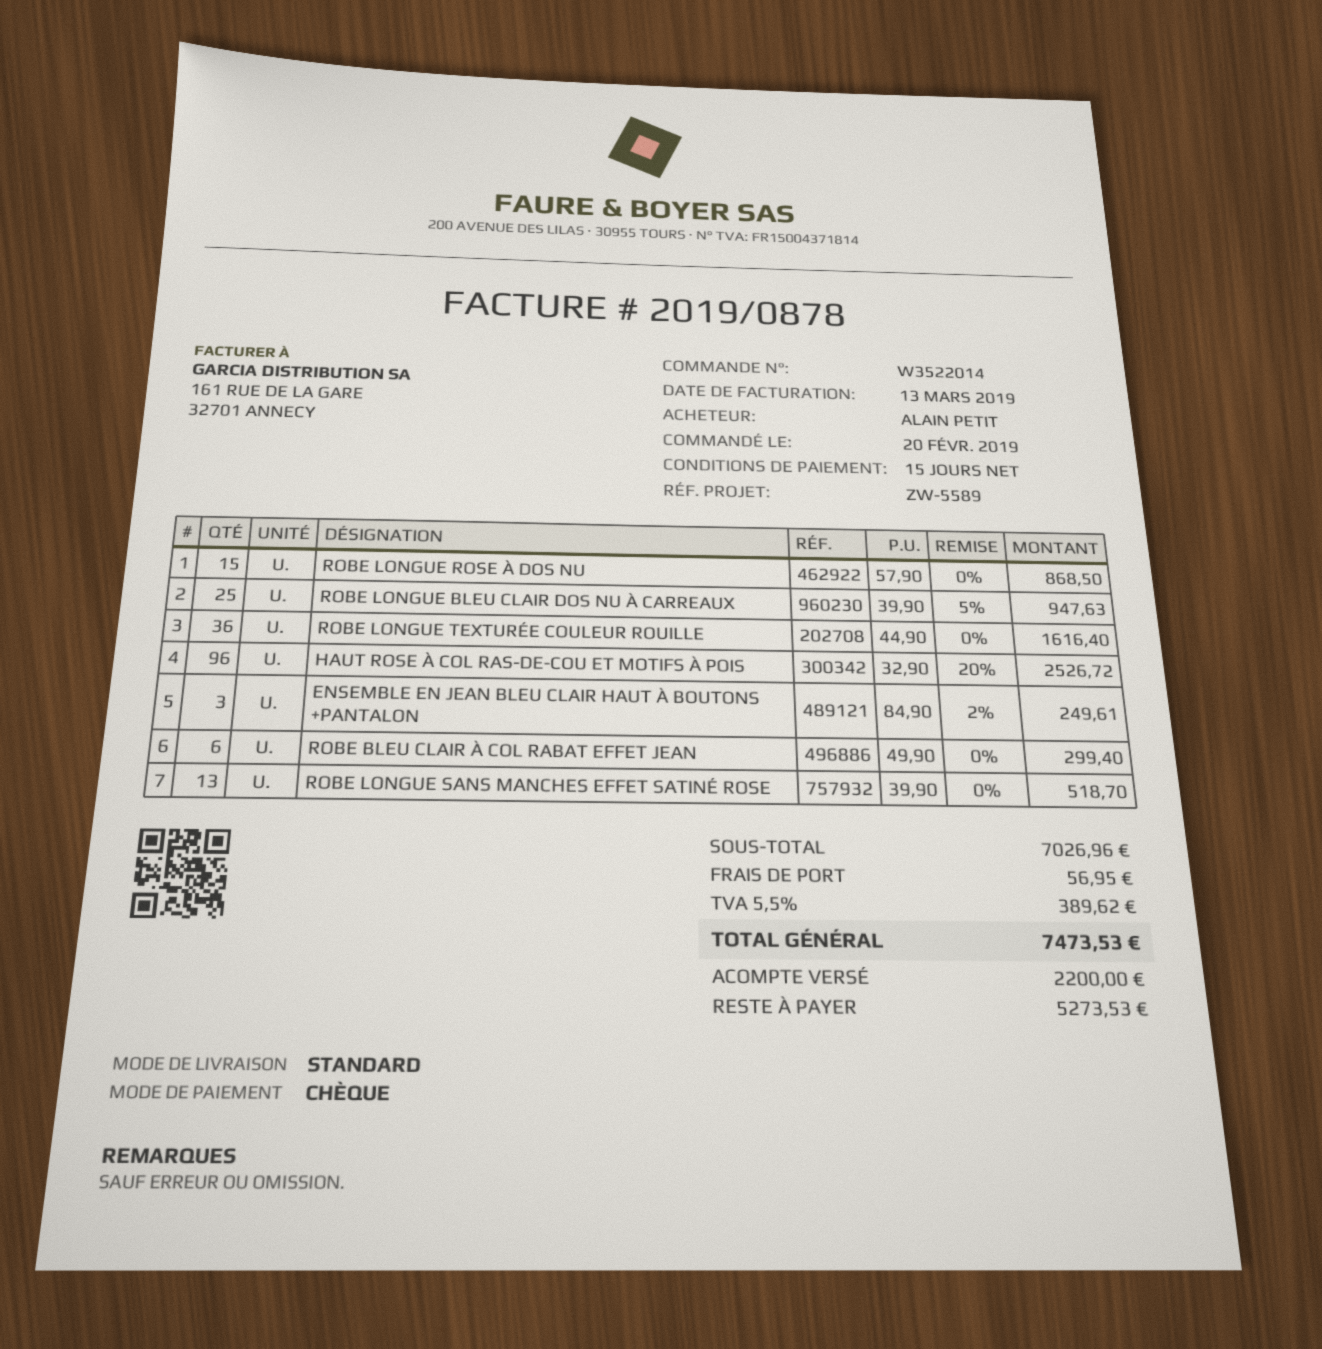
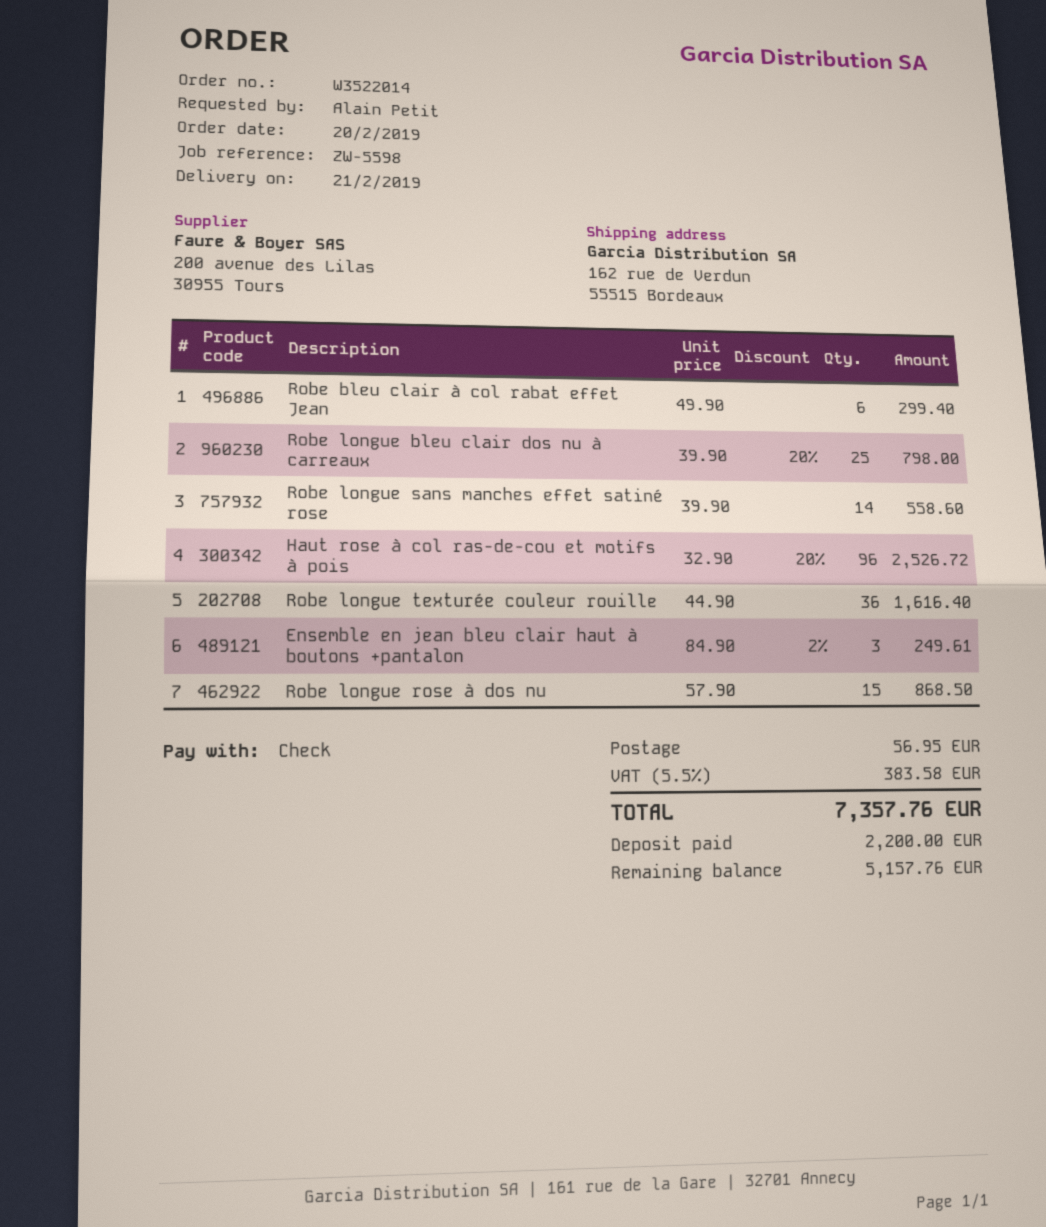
reference: ZW-5589 -> ZW-5598
ROBE LONGUE BLEU CLAIR DOS NU À CARREAUX: 25 x 39.90 - 5% = 947.63 -> 25 x 39.90 - 20% = 798.00
ROBE LONGUE SANS MANCHES EFFET SATINÉ ROSE: 13 x 39.90 = 518.70 -> 14 x 39.90 = 558.60
tax: 5.5% = 389.62 -> 5.5% = 383.58
total: 7473.53 -> 7357.76
balance: 5273.53 -> 5157.76

